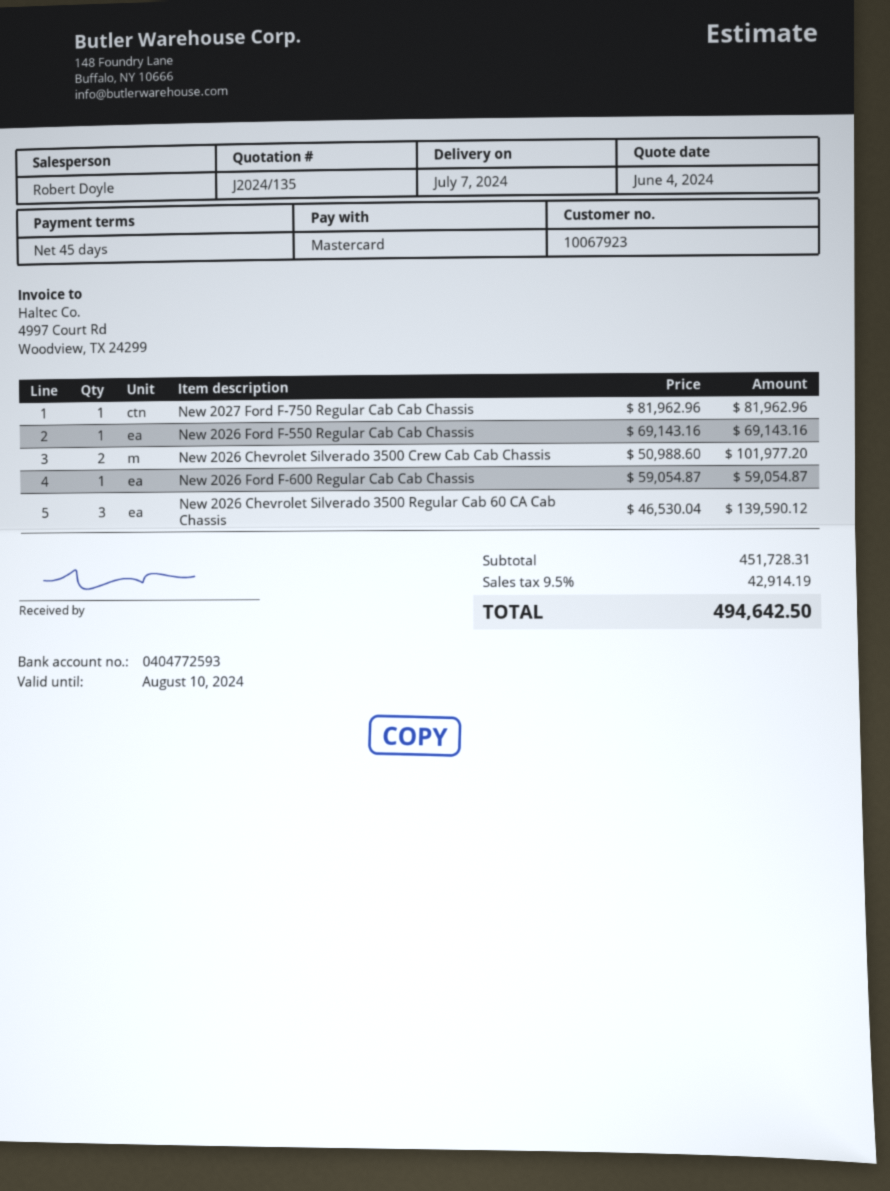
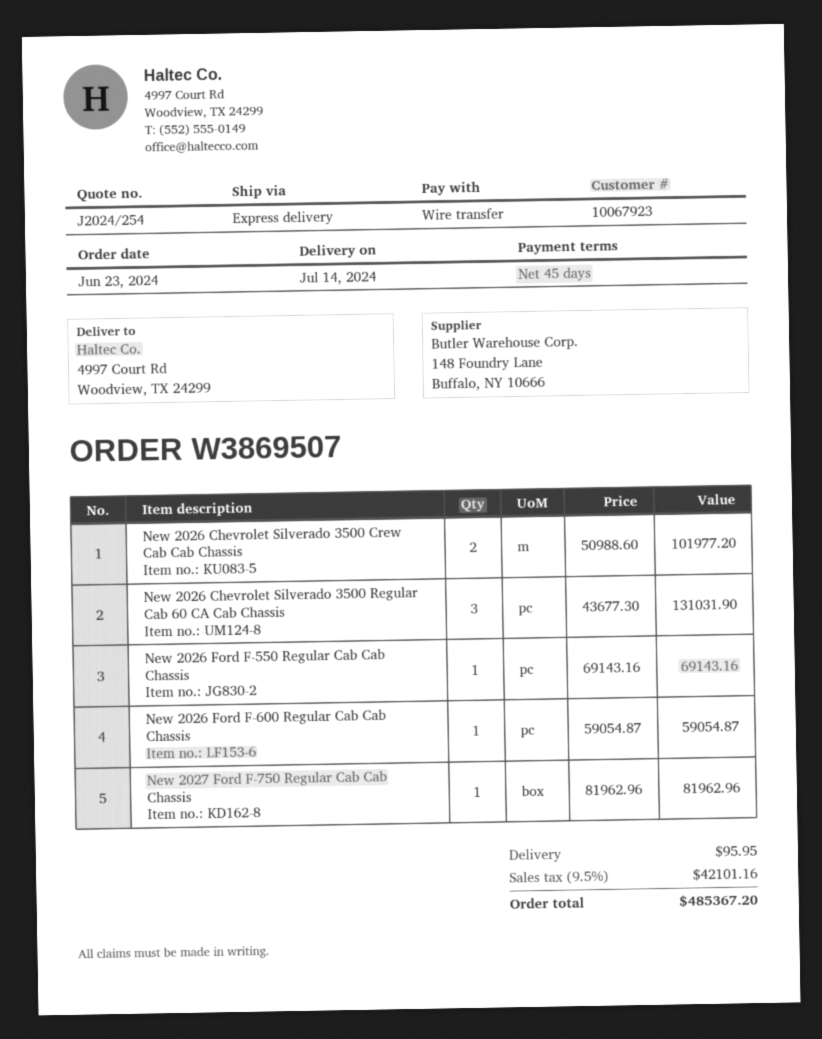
quote number: J2024/135 -> J2024/254
delivery date: 2024-07-07 -> 2024-07-14
payment method: Mastercard -> bank transfer
New 2026 Chevrolet Silverado 3500 Regular Cab 60 CA Cab Chassis: 3 x 46530.04 = 139590.12 -> 3 x 43677.30 = 131031.90
shipping: none -> 95.95
tax: 9.5% = 42914.19 -> 9.5% = 42101.16
total: 494642.50 -> 485367.20

